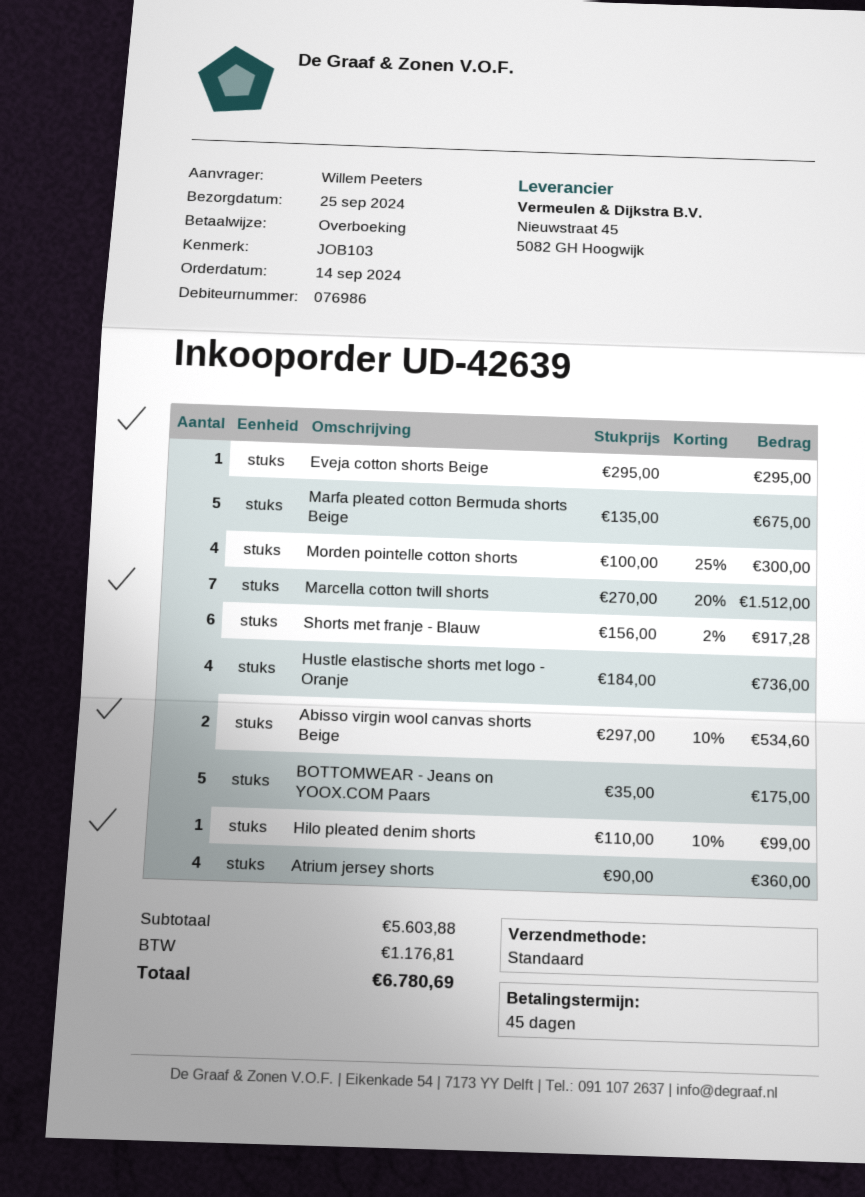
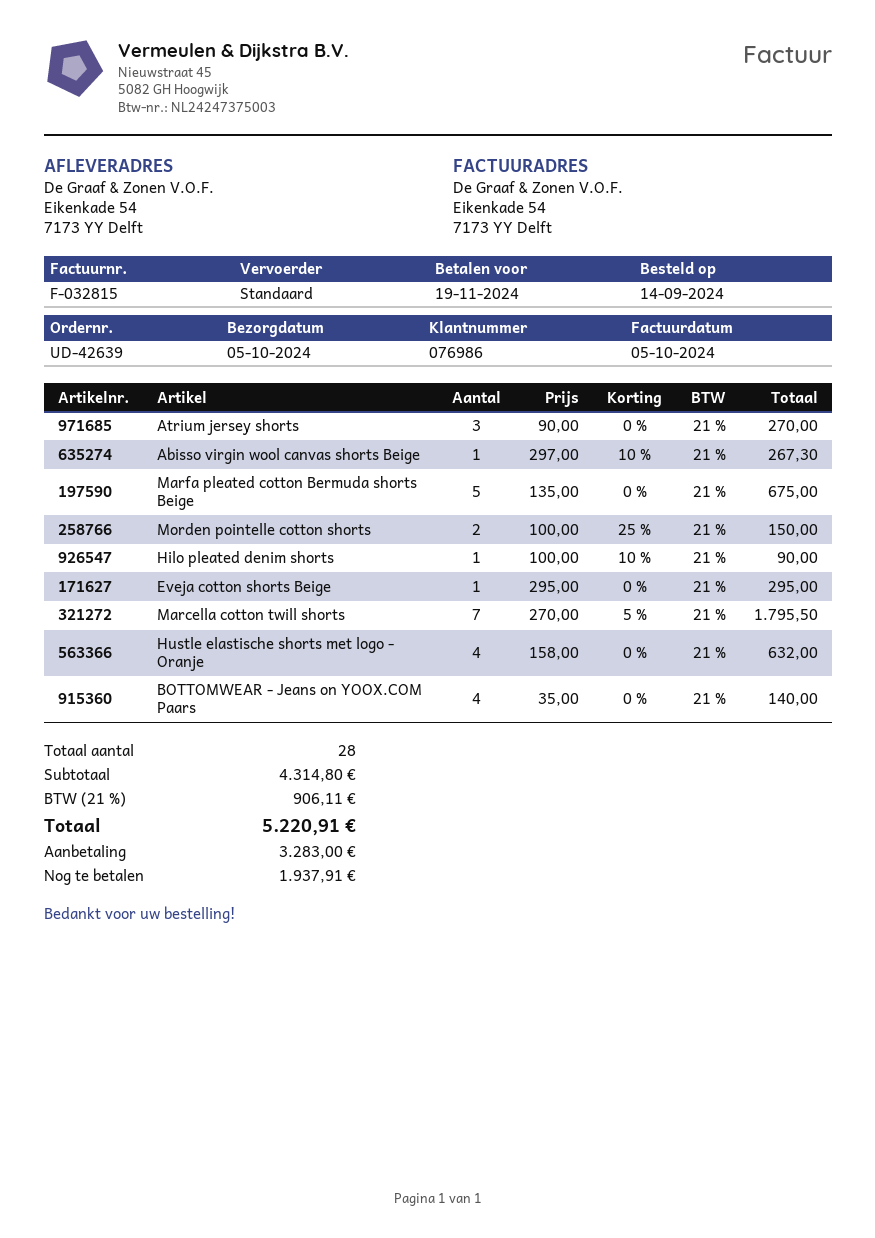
delivery date: 2024-09-25 -> 2024-10-05
Morden pointelle cotton shorts: 4 x 100.00 - 25% = 300.00 -> 2 x 100.00 - 25% = 150.00
Marcella cotton twill shorts: 7 x 270.00 - 20% = 1512.00 -> 7 x 270.00 - 5% = 1795.50
Shorts met franje - Blauw: 6 x 156.00 - 2% = 917.28 -> none
Hustle elastische shorts met logo - Oranje: 4 x 184.00 = 736.00 -> 4 x 158.00 = 632.00
Abisso virgin wool canvas shorts Beige: 2 x 297.00 - 10% = 534.60 -> 1 x 297.00 - 10% = 267.30
BOTTOMWEAR - Jeans on YOOX.COM Paars: 5 x 35.00 = 175.00 -> 4 x 35.00 = 140.00
Hilo pleated denim shorts: 1 x 110.00 - 10% = 99.00 -> 1 x 100.00 - 10% = 90.00
Atrium jersey shorts: 4 x 90.00 = 360.00 -> 3 x 90.00 = 270.00
subtotal: 5603.88 -> 4314.80
tax: 1176.81 -> 906.11
total: 6780.69 -> 5220.91

